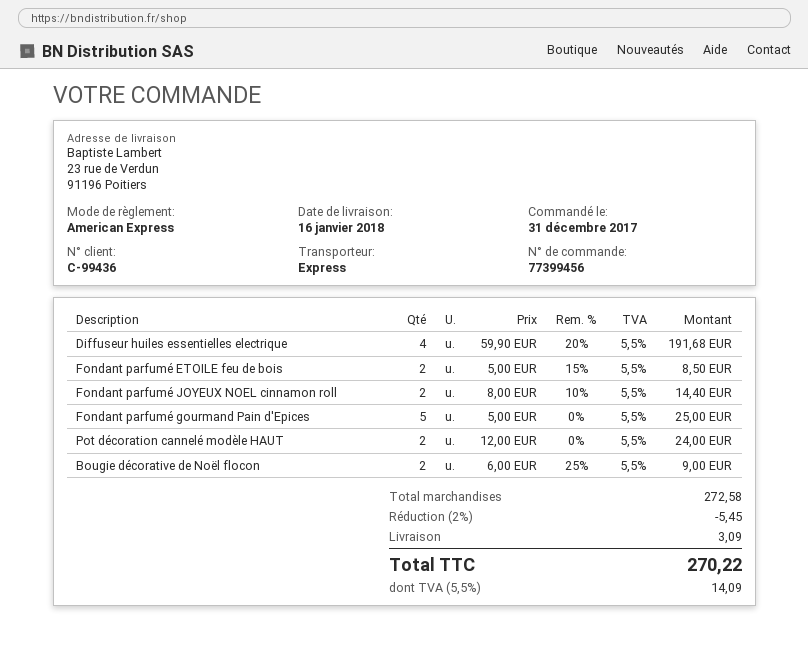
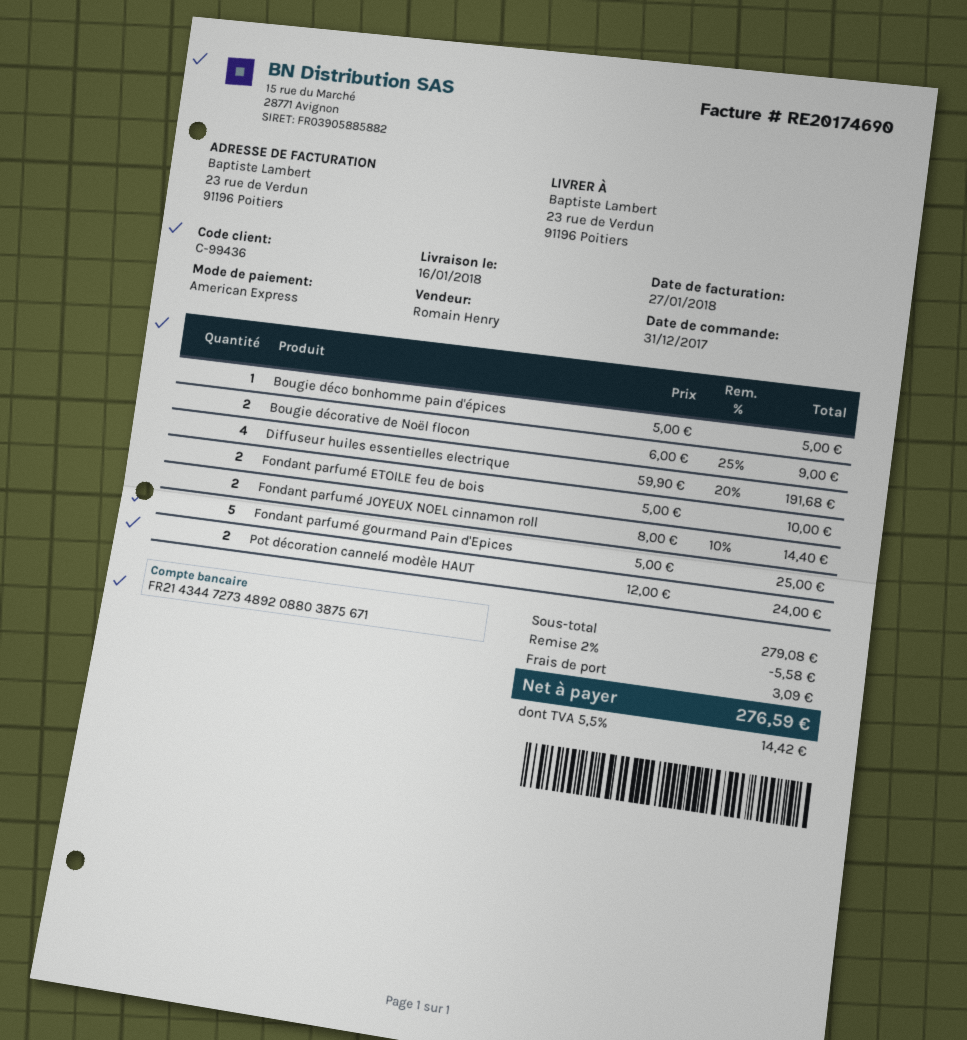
Fondant parfumé ETOILE feu de bois: 2 x 5.00 - 15% = 8.50 -> 2 x 5.00 = 10.00
Bougie déco bonhomme pain d'épices: none -> 1 x 5.00 = 5.00
subtotal: 272.58 -> 279.08
discount: 2% = 5.45 -> 2% = 5.58
tax: 5.5% = 14.09 -> 5.5% = 14.42
total: 270.22 -> 276.59

